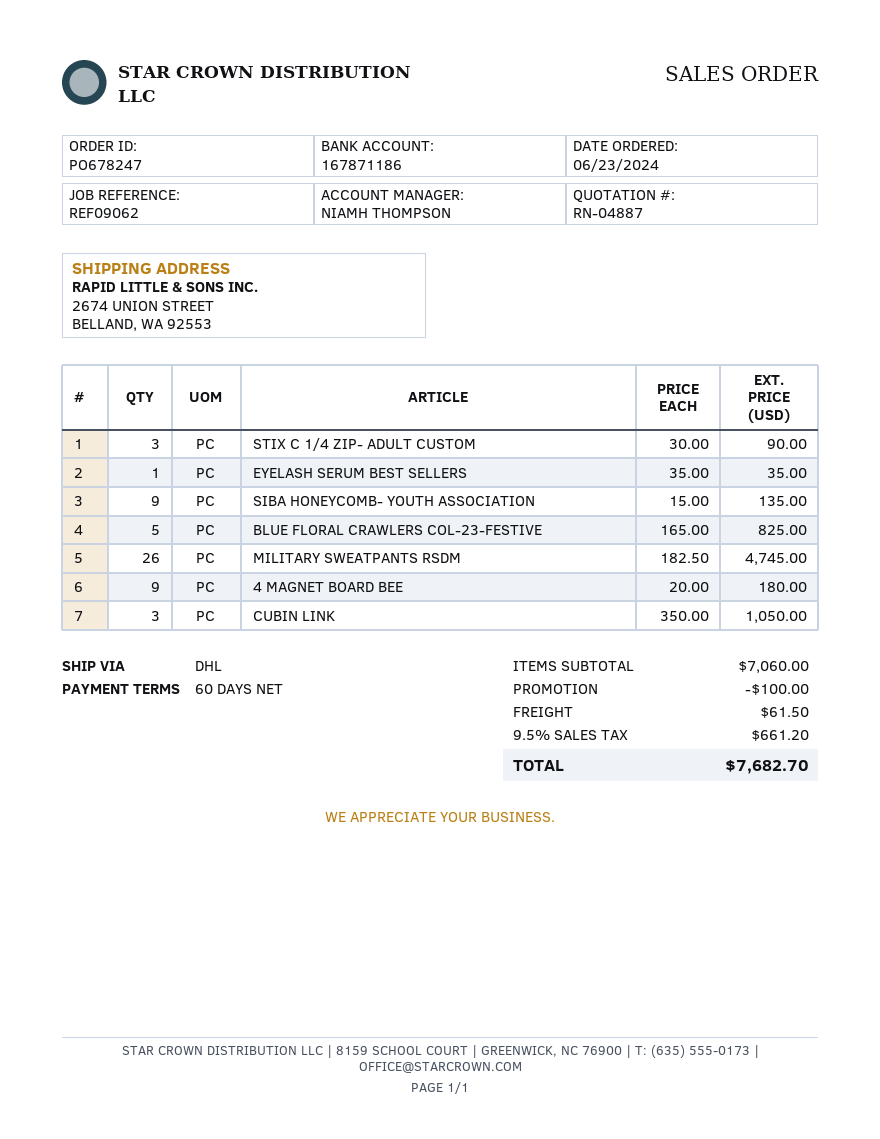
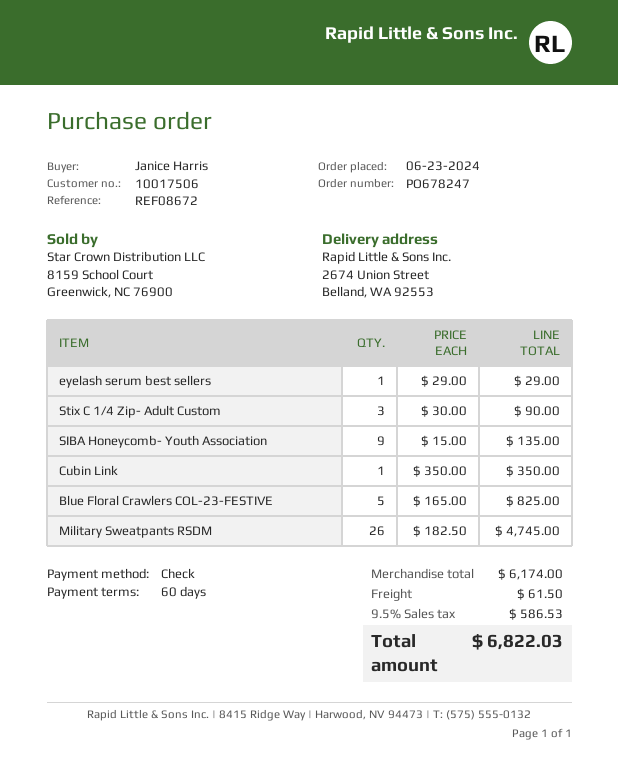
reference: REF09062 -> REF08672
EYELASH SERUM BEST SELLERS: 1 x 35.00 = 35.00 -> 1 x 29.00 = 29.00
4 MAGNET BOARD BEE: 9 x 20.00 = 180.00 -> none
CUBIN LINK: 3 x 350.00 = 1050.00 -> 1 x 350.00 = 350.00
subtotal: 7060.00 -> 6174.00
discount: 100.00 -> none
tax: 9.5% = 661.20 -> 9.5% = 586.53
total: 7682.70 -> 6822.03

